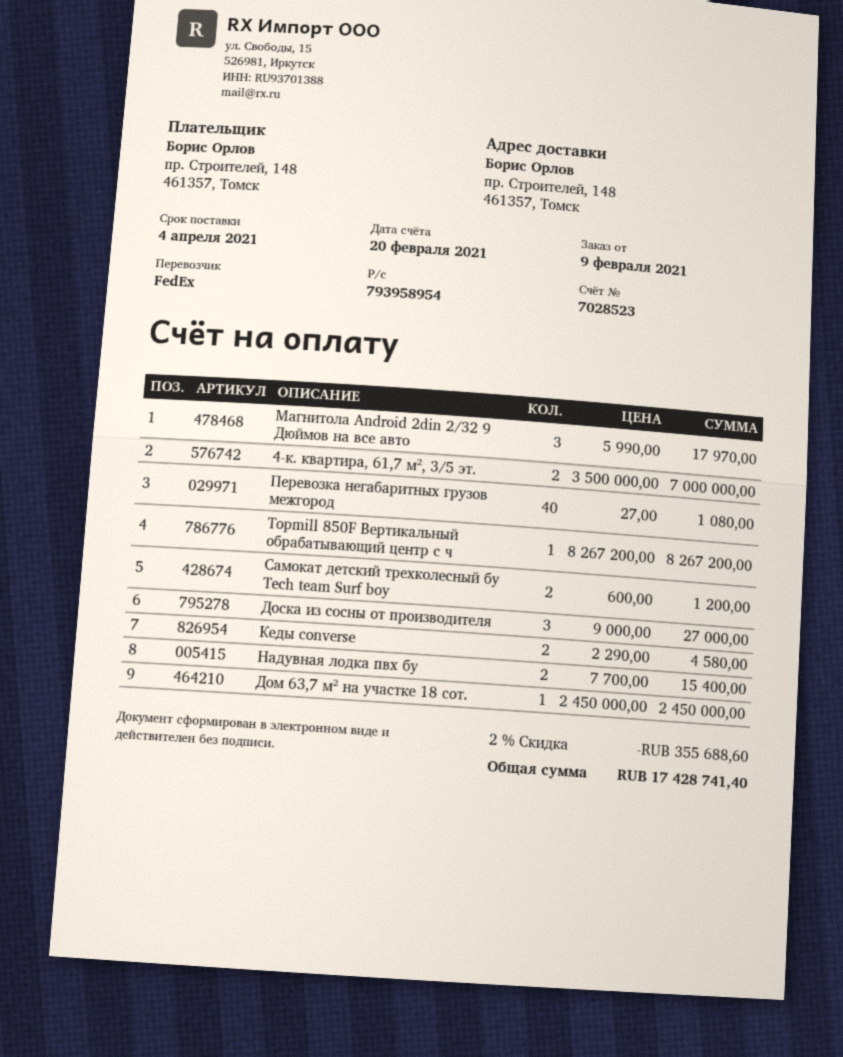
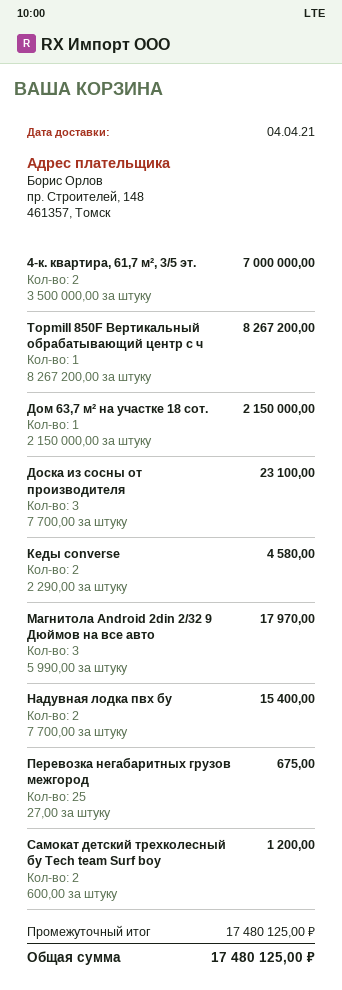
Перевозка негабаритных грузов межгород: 40 x 27.00 = 1080.00 -> 25 x 27.00 = 675.00
Доска из сосны от производителя: 3 x 9000.00 = 27000.00 -> 3 x 7700.00 = 23100.00
Дом 63,7 м² на участке 18 сот.: 1 x 2450000.00 = 2450000.00 -> 1 x 2150000.00 = 2150000.00
discount: 2% = 355688.60 -> none
total: 17428741.40 -> 17480125.00

